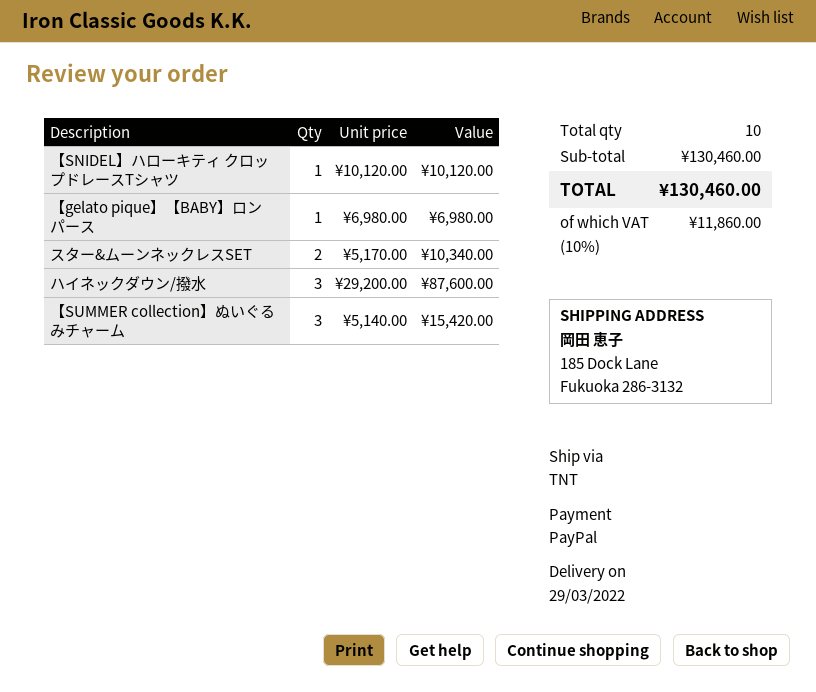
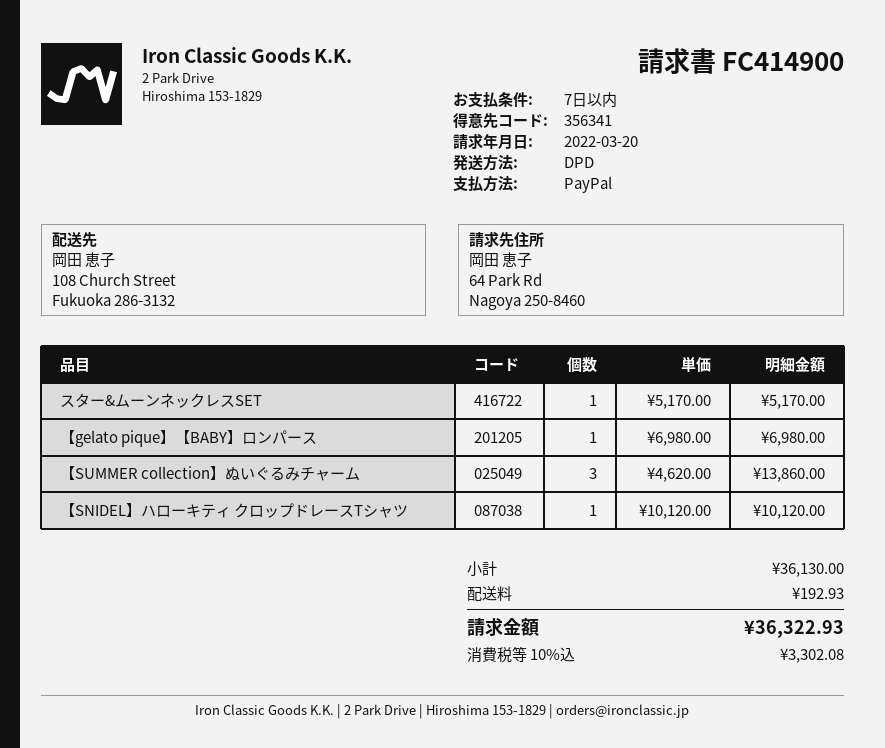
shipping method: TNT -> DPD
ship to: 185 Dock Lane, Fukuoka 286-3132 -> 108 Church Street, Fukuoka 286-3132
スター&ムーンネックレスSET: 2 x 5170.00 = 10340.00 -> 1 x 5170.00 = 5170.00
ハイネックダウン/撥水: 3 x 29200.00 = 87600.00 -> none
【SUMMER collection】ぬいぐるみチャーム: 3 x 5140.00 = 15420.00 -> 3 x 4620.00 = 13860.00
subtotal: 130460.00 -> 36130.00
shipping: none -> 192.93
tax: 10% = 11860.00 -> 10% = 3302.08
total: 130460.00 -> 36322.93

